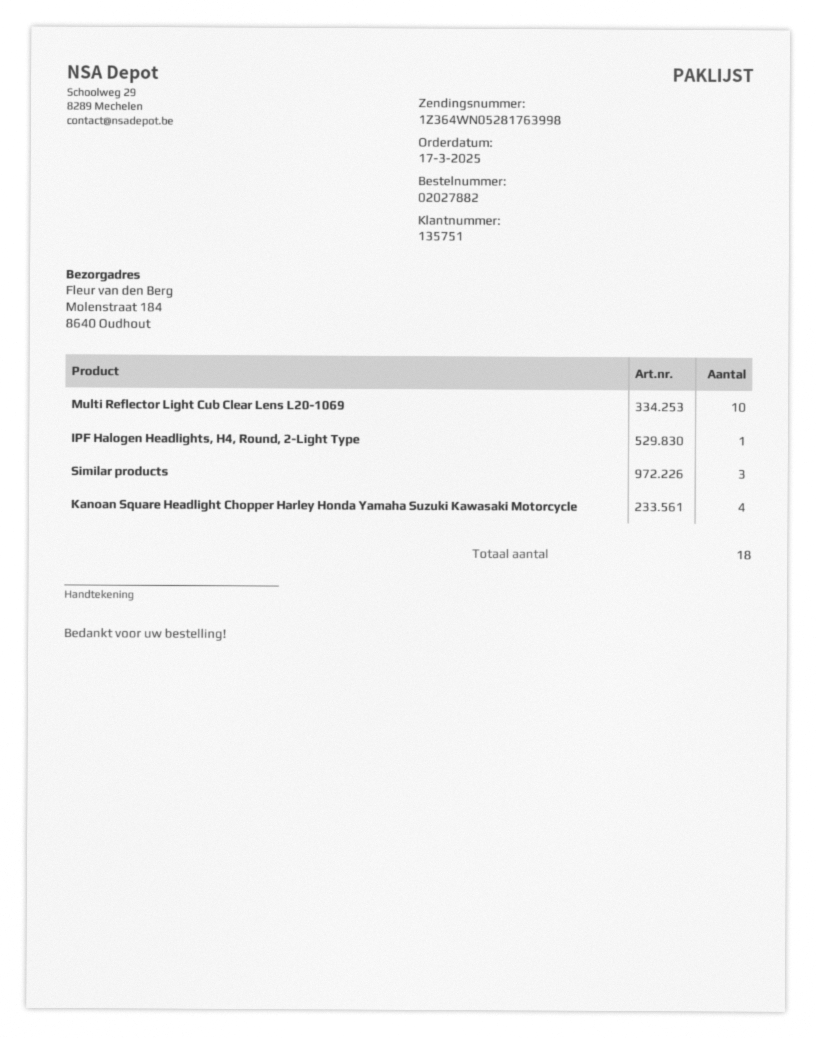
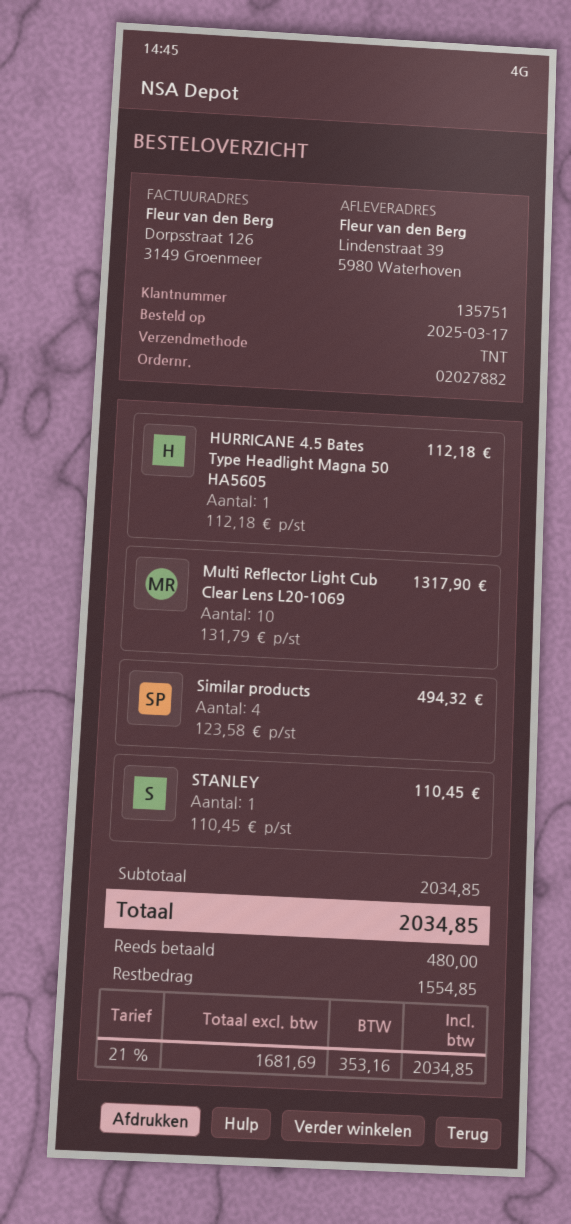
ship to: Molenstraat 184, 8640 Oudhout -> Lindenstraat 39, 5980 Waterhoven
IPF Halogen Headlights, H4, Round, 2-Light Type: 1 -> none
Similar products: 3 -> 4
Kanoan Square Headlight Chopper Harley Honda Yamaha Suzuki Kawasaki Motorcycle: 4 -> none
HURRICANE 4.5 Bates Type Headlight Magna 50 HA5605: none -> 1
STANLEY: none -> 1

